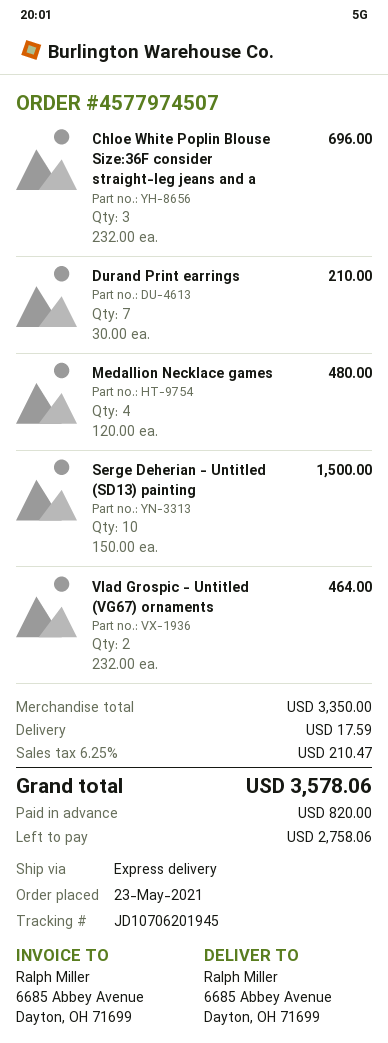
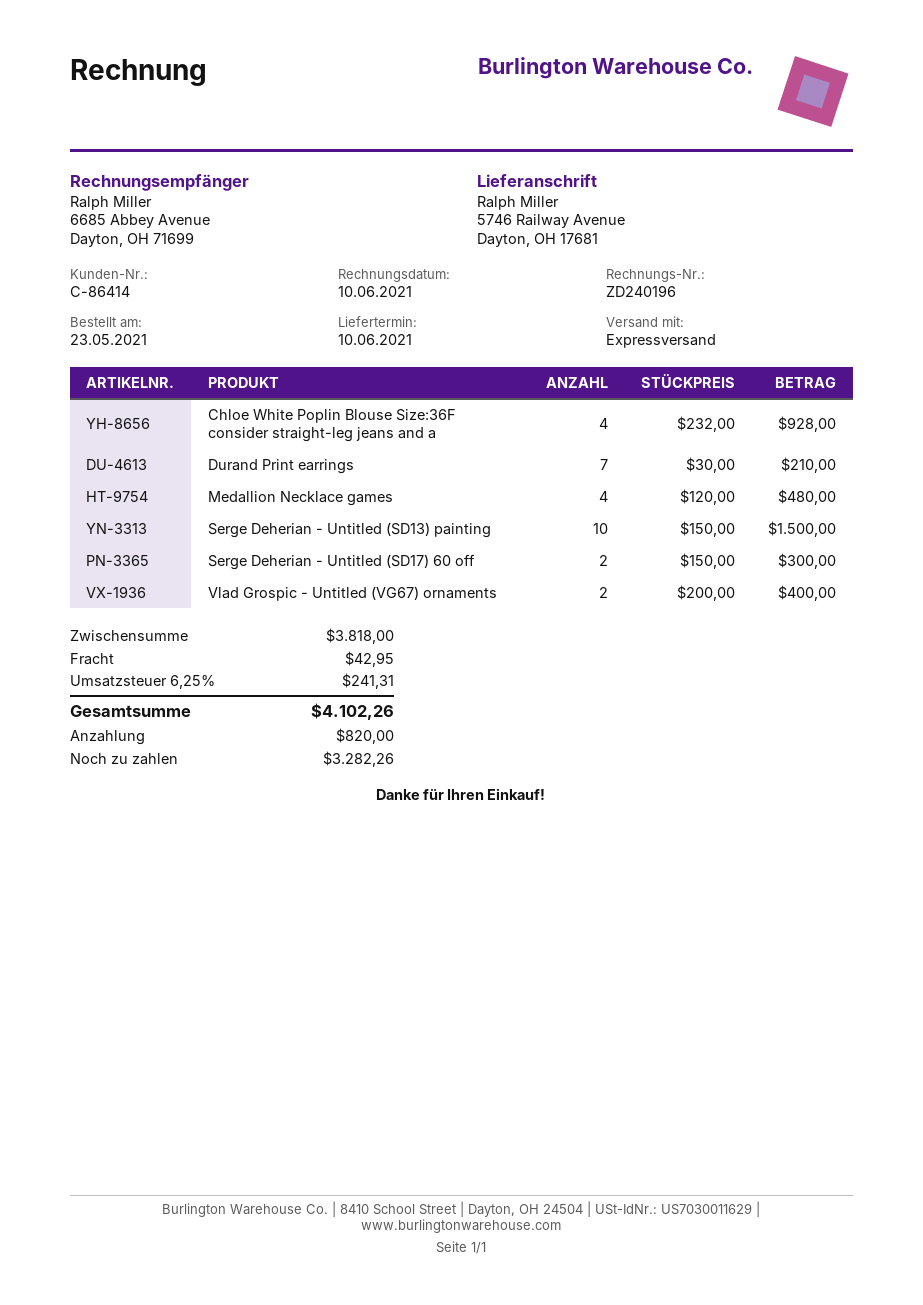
ship to: 6685 Abbey Avenue, Dayton, OH 71699 -> 5746 Railway Avenue, Dayton, OH 17681
Chloe White Poplin Blouse Size:36F consider straight-leg jeans and a: 3 x 232.00 = 696.00 -> 4 x 232.00 = 928.00
Vlad Grospic - Untitled (VG67) ornaments: 2 x 232.00 = 464.00 -> 2 x 200.00 = 400.00
Serge Deherian - Untitled (SD17) 60 off: none -> 2 x 150.00 = 300.00
subtotal: 3350.00 -> 3818.00
shipping: 17.59 -> 42.95
tax: 6.25% = 210.47 -> 6.25% = 241.31
total: 3578.06 -> 4102.26
balance: 2758.06 -> 3282.26

